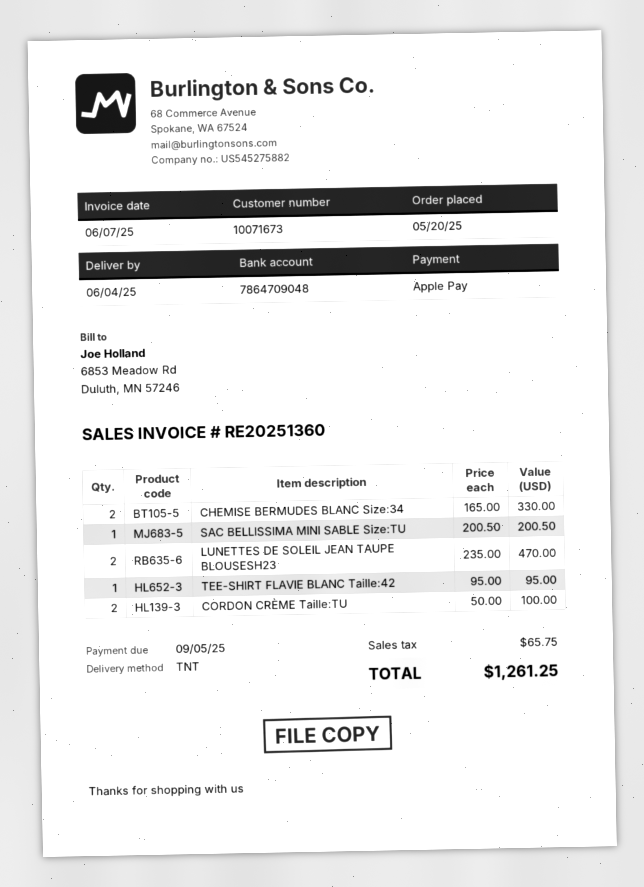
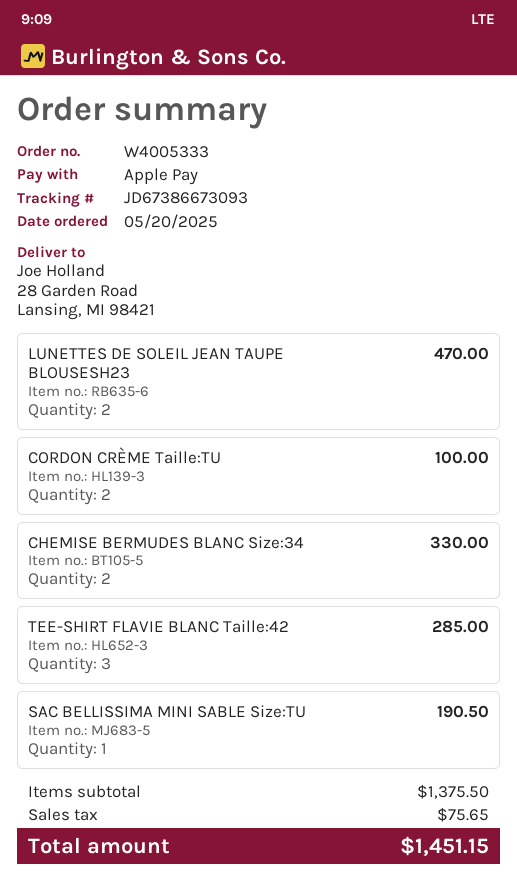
SAC BELLISSIMA MINI SABLE Size:TU: 1 for 200.50 -> 1 for 190.50
TEE-SHIRT FLAVIE BLANC Taille:42: 1 for 95.00 -> 3 for 285.00
tax: 65.75 -> 75.65
total: 1261.25 -> 1451.15

